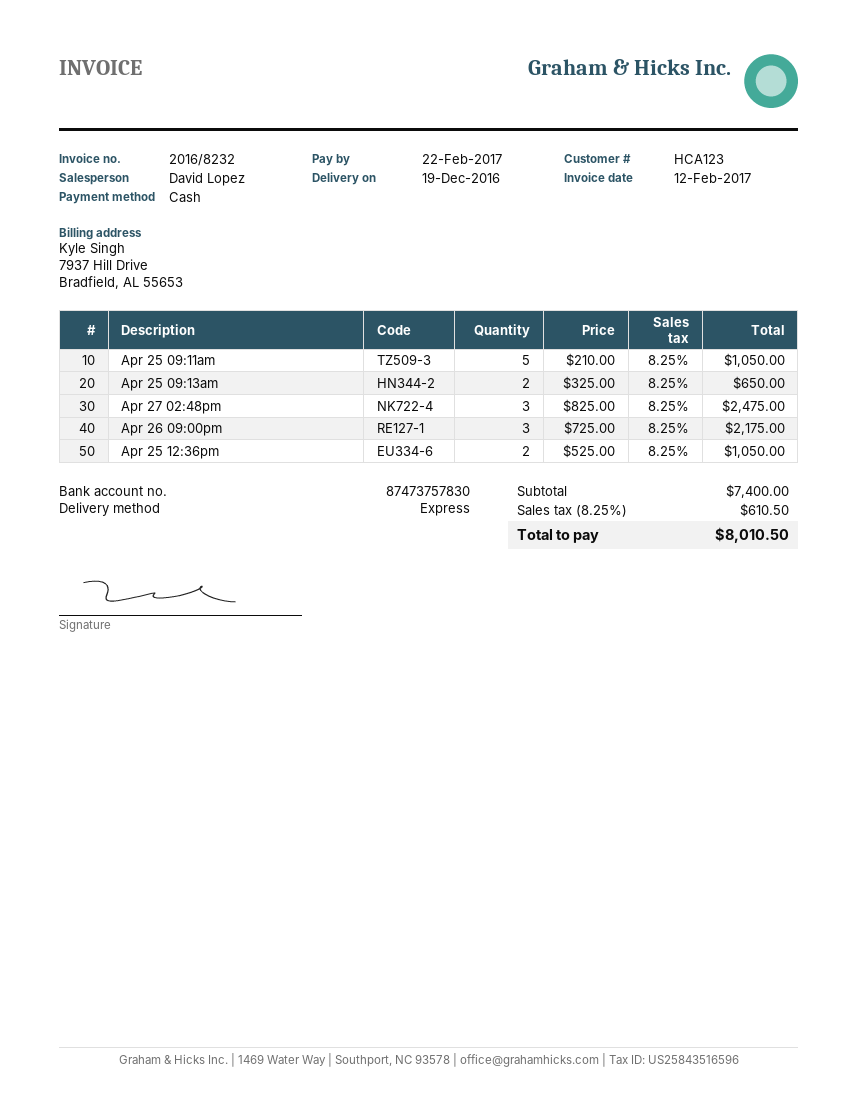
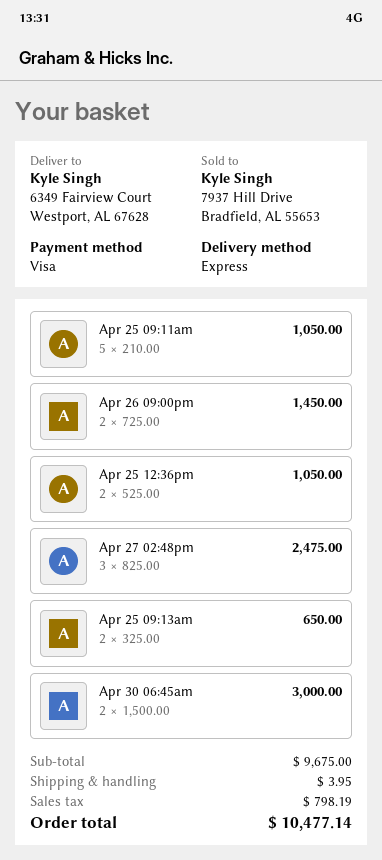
payment method: cash -> Visa
Apr 26 09:00pm: 3 x 725.00 = 2175.00 -> 2 x 725.00 = 1450.00
Apr 30 06:45am: none -> 2 x 1500.00 = 3000.00
subtotal: 7400.00 -> 9675.00
shipping: none -> 3.95
tax: 610.50 -> 798.19
total: 8010.50 -> 10477.14

